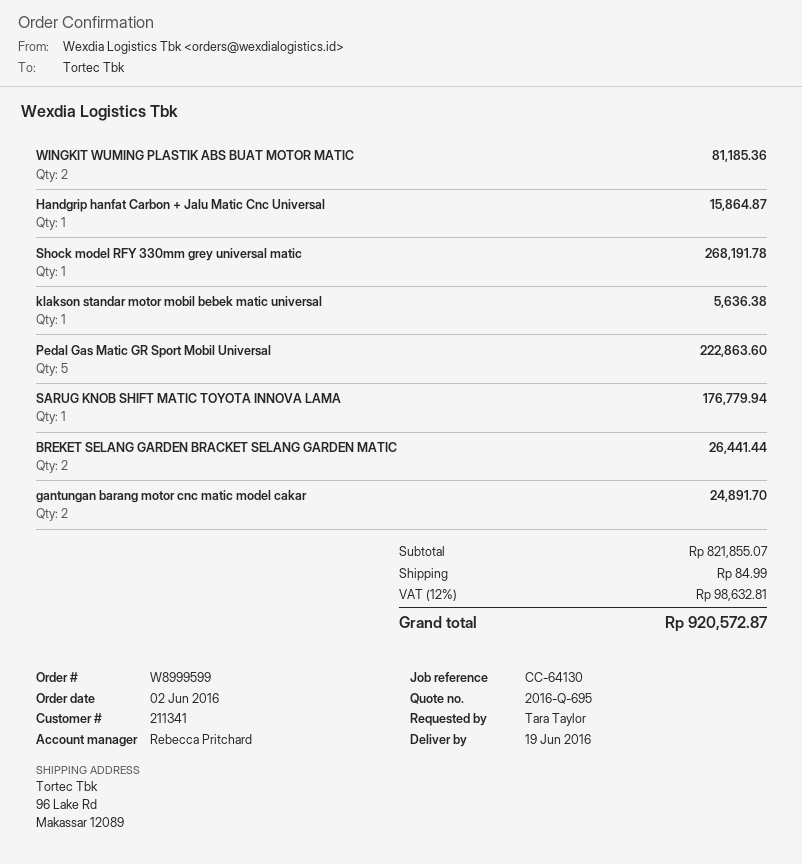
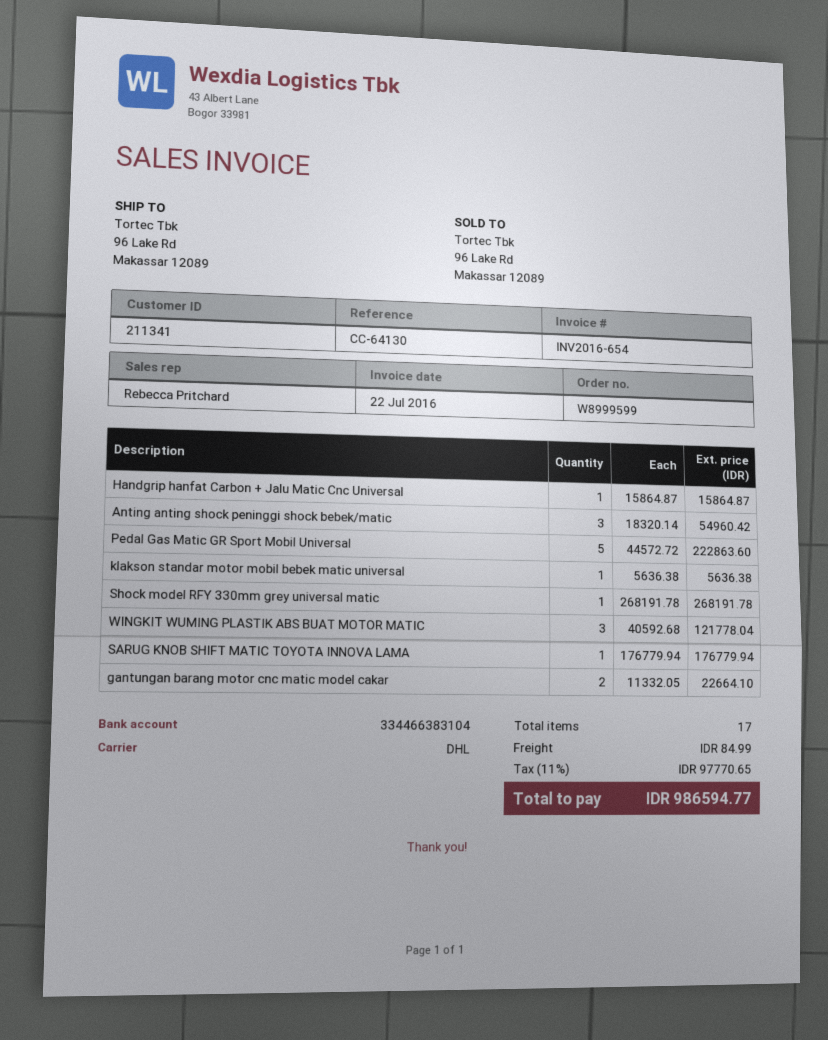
WINGKIT WUMING PLASTIK ABS BUAT MOTOR MATIC: 2 for 81185.36 -> 3 for 121778.04
BREKET SELANG GARDEN BRACKET SELANG GARDEN MATIC: 2 for 26441.44 -> none
gantungan barang motor cnc matic model cakar: 2 for 24891.70 -> 2 for 22664.10
Anting anting shock peninggi shock bebek/matic: none -> 3 for 54960.42
tax: 12% = 98632.81 -> 11% = 97770.65
total: 920572.87 -> 986594.77

